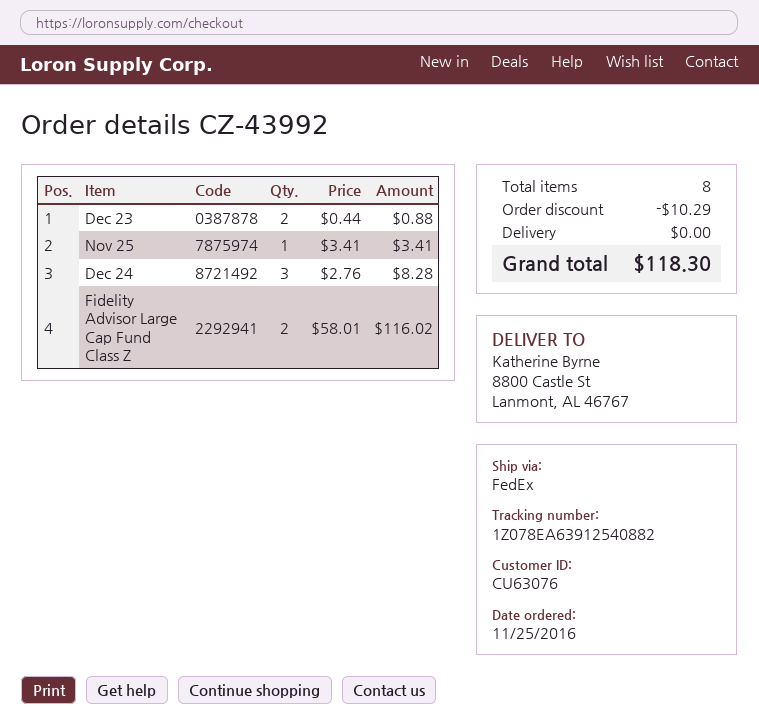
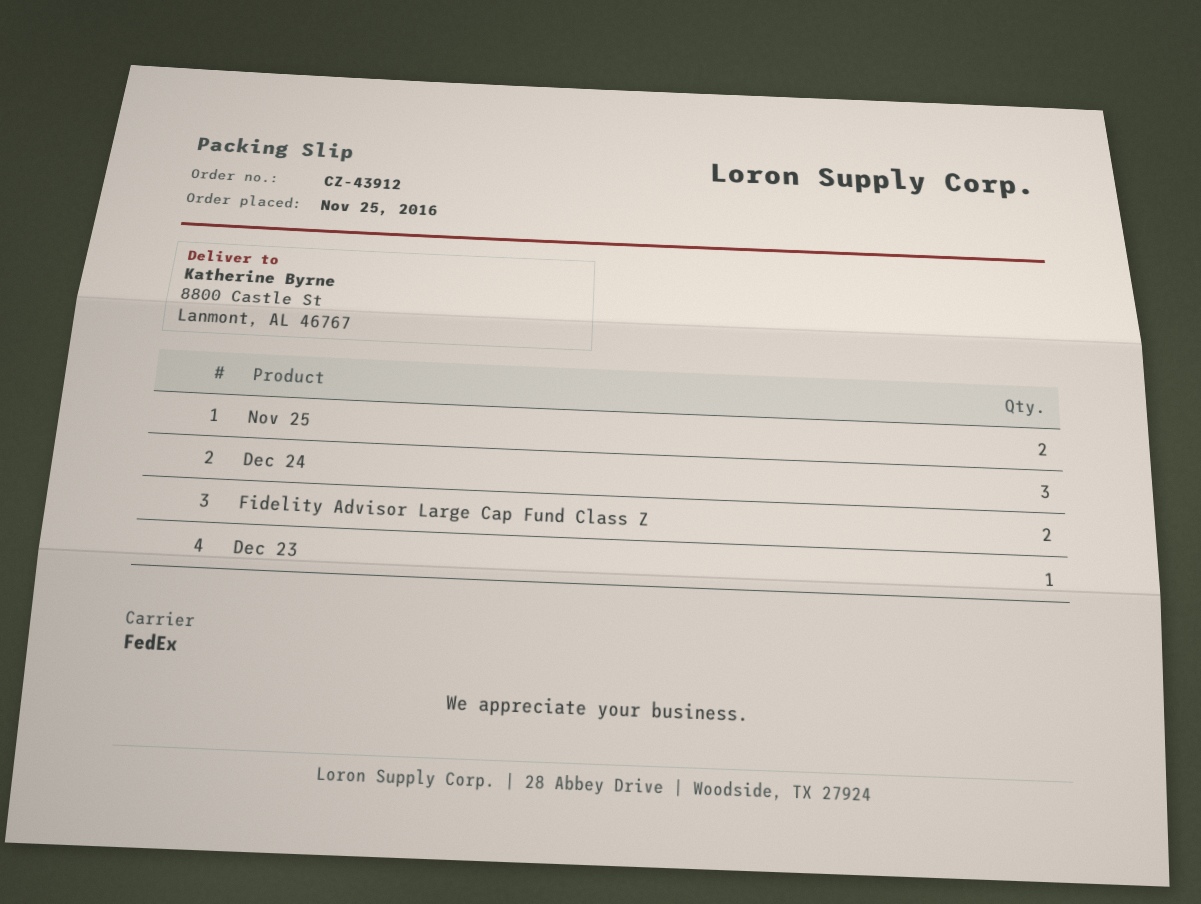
order number: CZ-43992 -> CZ-43912
Dec 23: 2 -> 1
Nov 25: 1 -> 2

